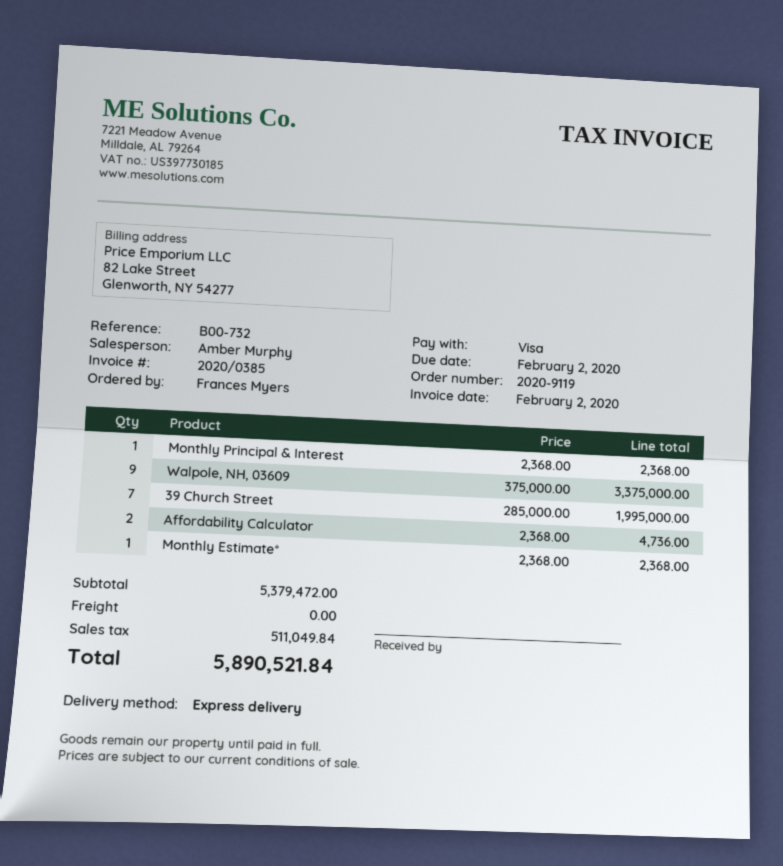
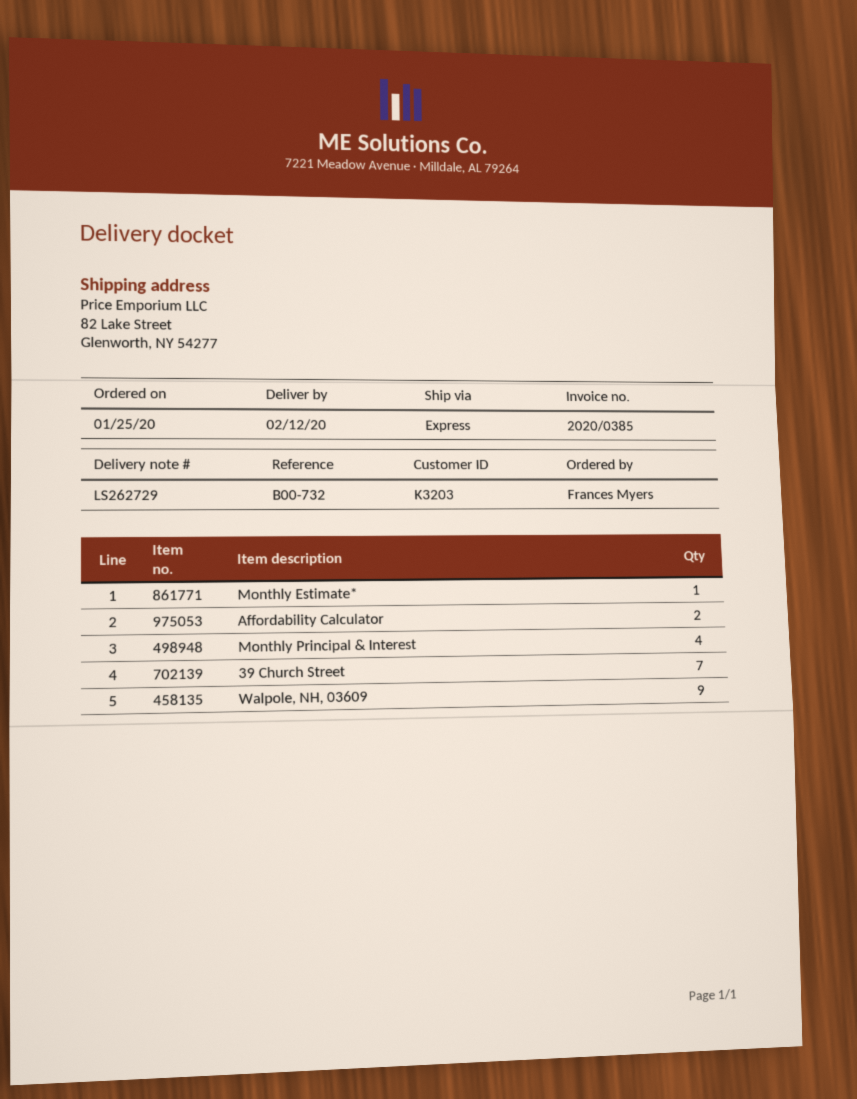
Monthly Principal & Interest: 1 -> 4

